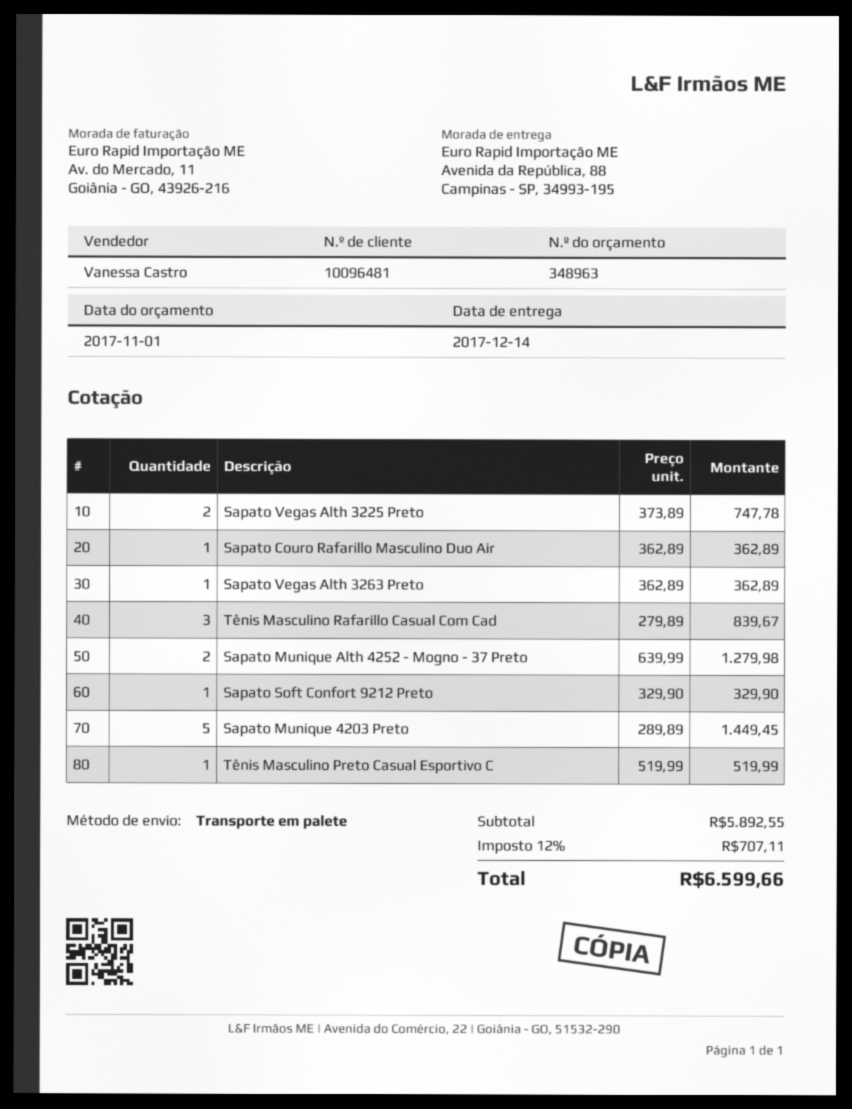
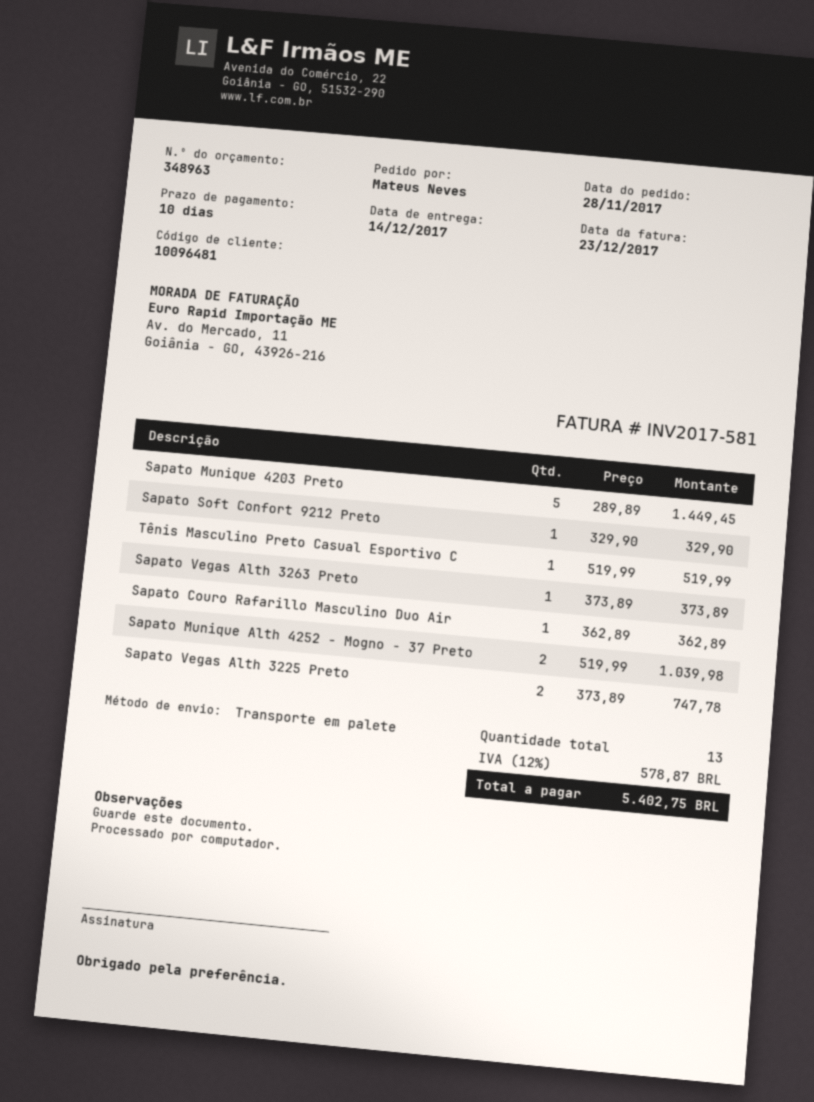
Sapato Vegas Alth 3263 Preto: 1 x 362.89 = 362.89 -> 1 x 373.89 = 373.89
Tênis Masculino Rafarillo Casual Com Cad: 3 x 279.89 = 839.67 -> none
Sapato Munique Alth 4252 - Mogno - 37 Preto: 2 x 639.99 = 1279.98 -> 2 x 519.99 = 1039.98
tax: 12% = 707.11 -> 12% = 578.87
total: 6599.66 -> 5402.75

